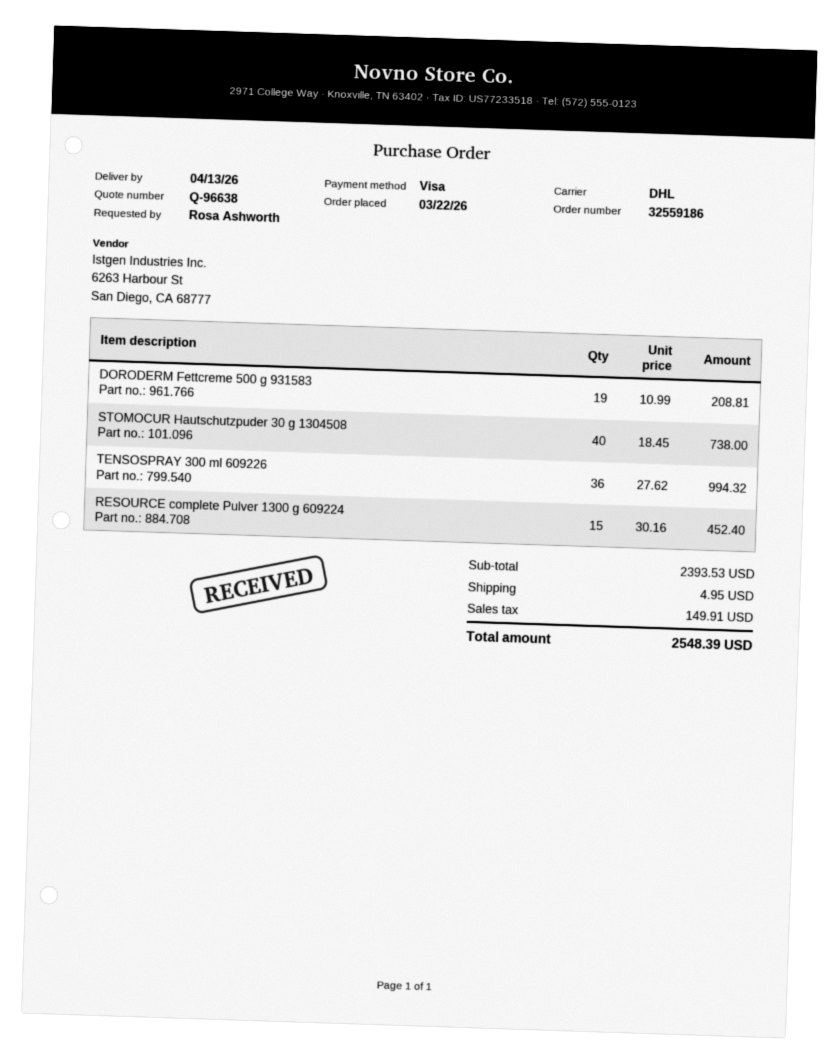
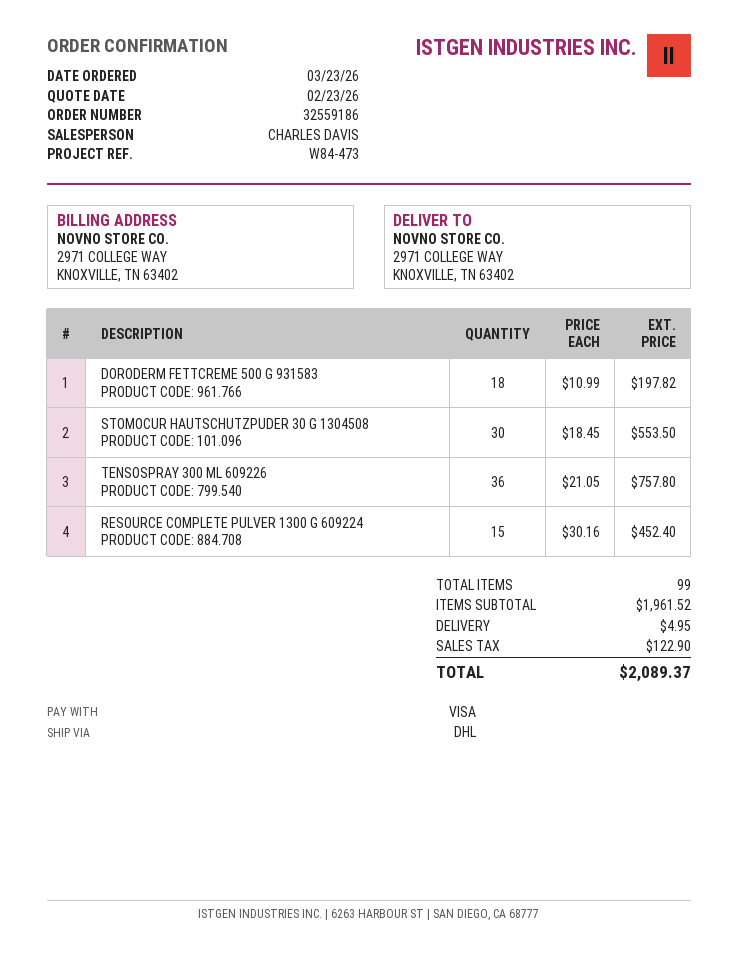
order date: 2026-03-22 -> 2026-03-23
DORODERM Fettcreme 500 g 931583: 19 x 10.99 = 208.81 -> 18 x 10.99 = 197.82
STOMOCUR Hautschutzpuder 30 g 1304508: 40 x 18.45 = 738.00 -> 30 x 18.45 = 553.50
TENSOSPRAY 300 ml 609226: 36 x 27.62 = 994.32 -> 36 x 21.05 = 757.80
subtotal: 2393.53 -> 1961.52
tax: 149.91 -> 122.90
total: 2548.39 -> 2089.37

